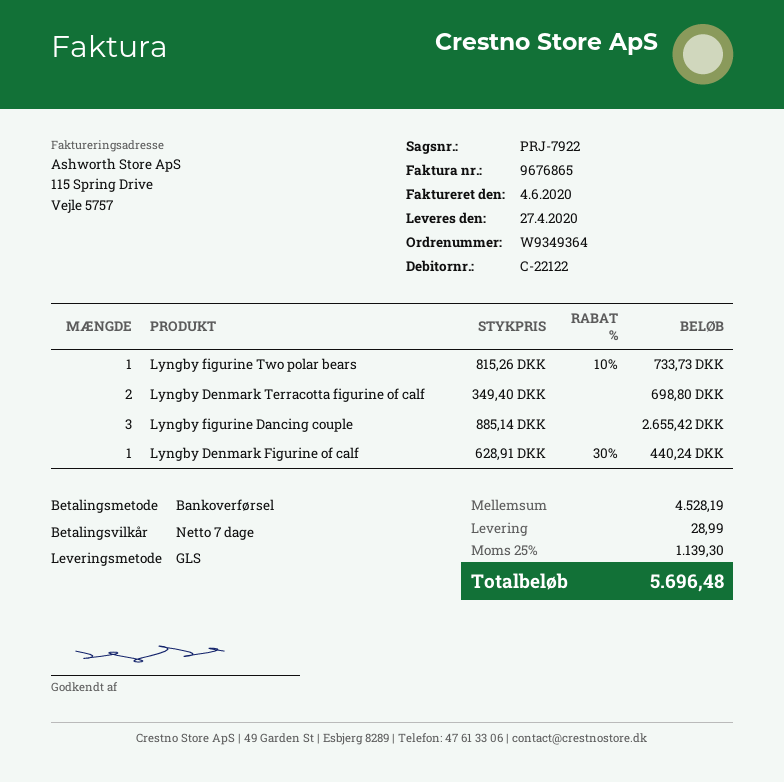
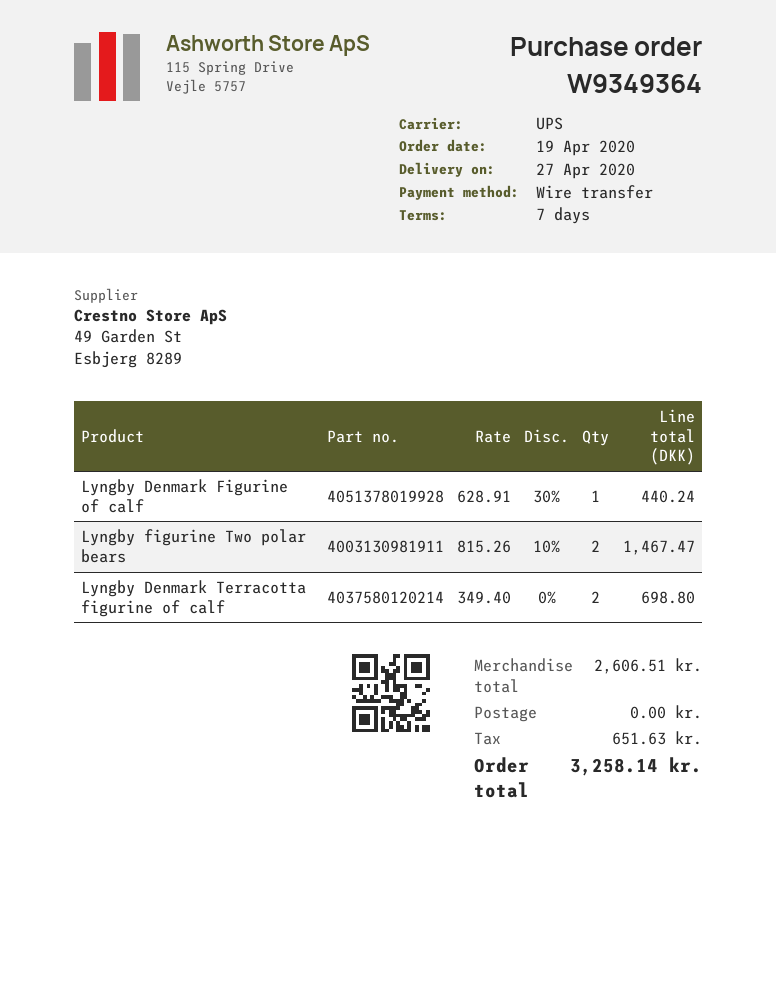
shipping method: GLS -> UPS
Lyngby figurine Two polar bears: 1 x 815.26 - 10% = 733.73 -> 2 x 815.26 - 10% = 1467.47
Lyngby figurine Dancing couple: 3 x 885.14 = 2655.42 -> none
subtotal: 4528.19 -> 2606.51
shipping: 28.99 -> 0.00
tax: 1139.30 -> 651.63
total: 5696.48 -> 3258.14

